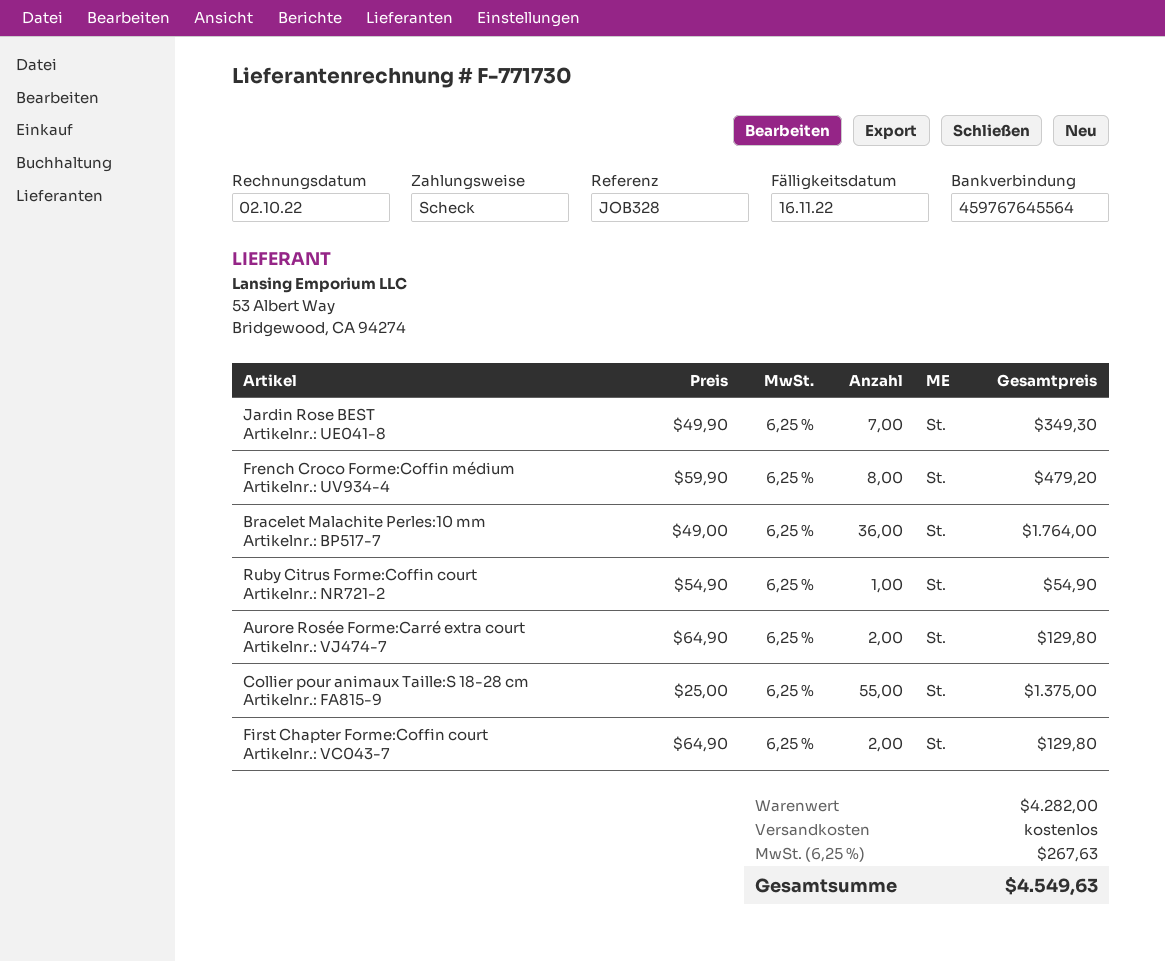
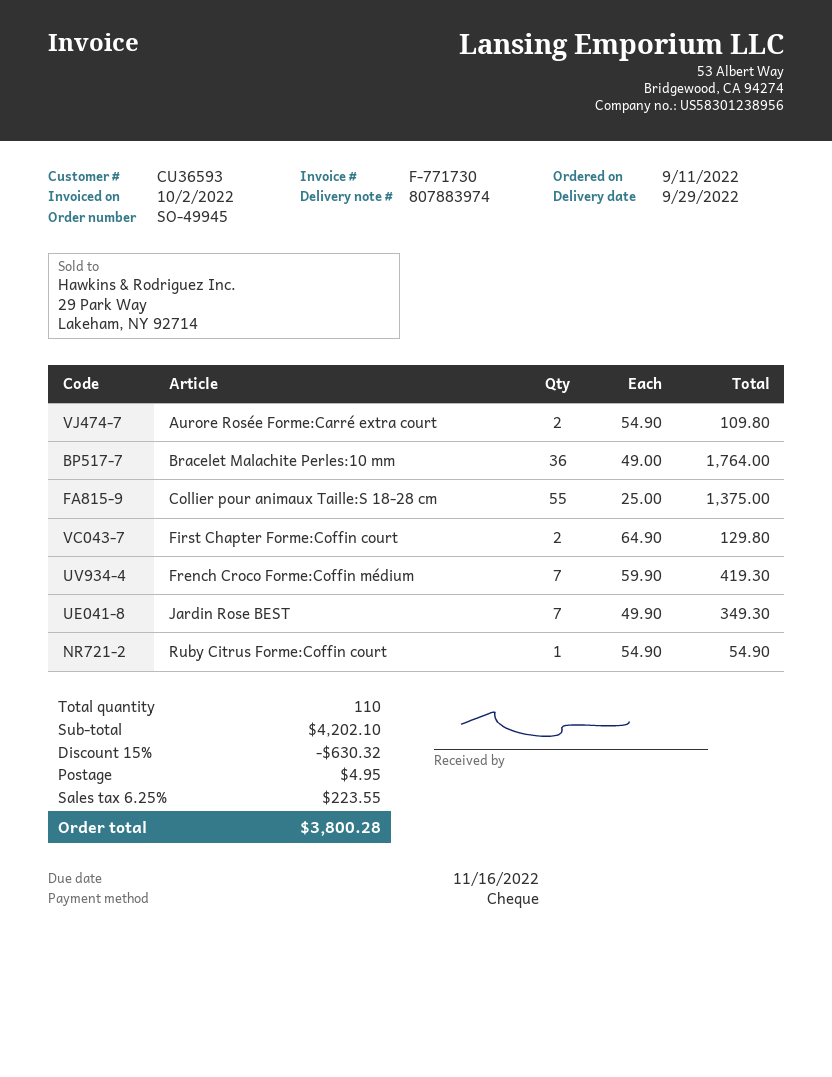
French Croco Forme:Coffin médium: 8 x 59.90 = 479.20 -> 7 x 59.90 = 419.30
Aurore Rosée Forme:Carré extra court: 2 x 64.90 = 129.80 -> 2 x 54.90 = 109.80
subtotal: 4282.00 -> 4202.10
discount: none -> 15% = 630.32
shipping: 0.00 -> 4.95
tax: 6.25% = 267.63 -> 6.25% = 223.55
total: 4549.63 -> 3800.28

